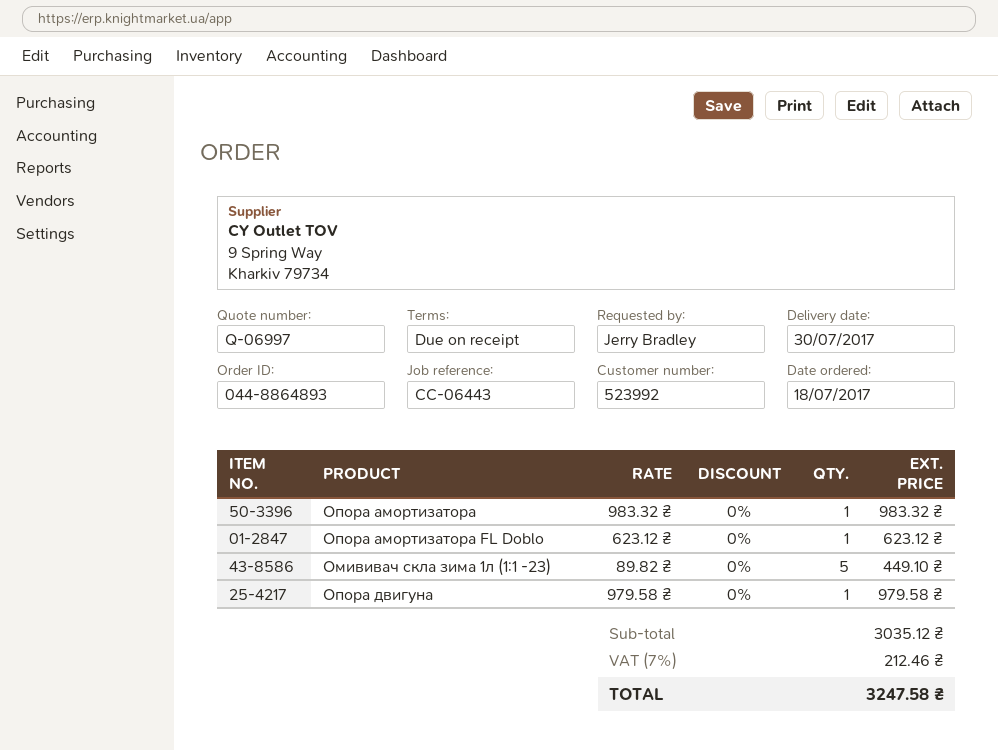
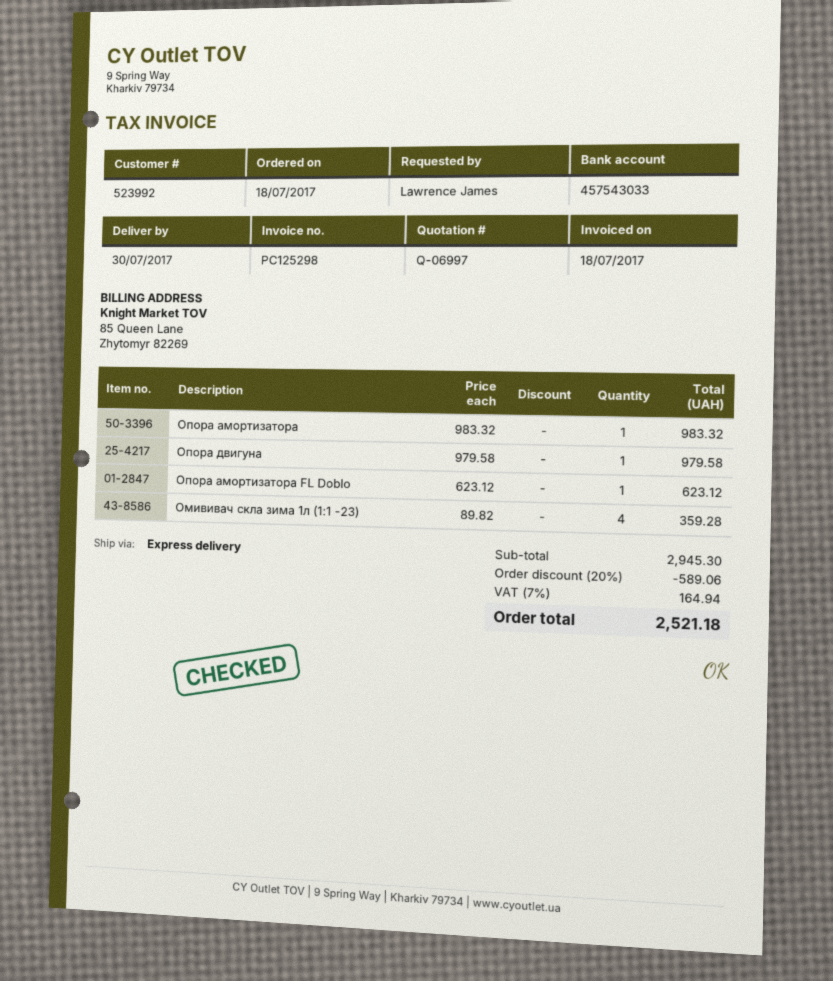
ordered by: Jerry Bradley -> Lawrence James
Омививач скла зима 1л (1:1 -23): 5 x 89.82 = 449.10 -> 4 x 89.82 = 359.28
subtotal: 3035.12 -> 2945.30
discount: none -> 20% = 589.06
tax: 7% = 212.46 -> 7% = 164.94
total: 3247.58 -> 2521.18

